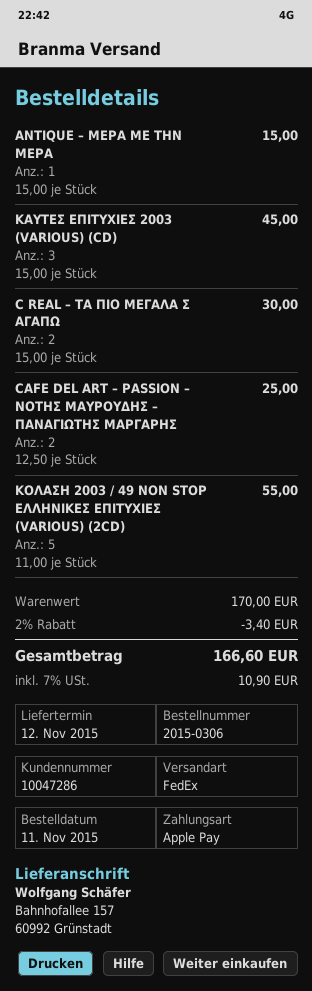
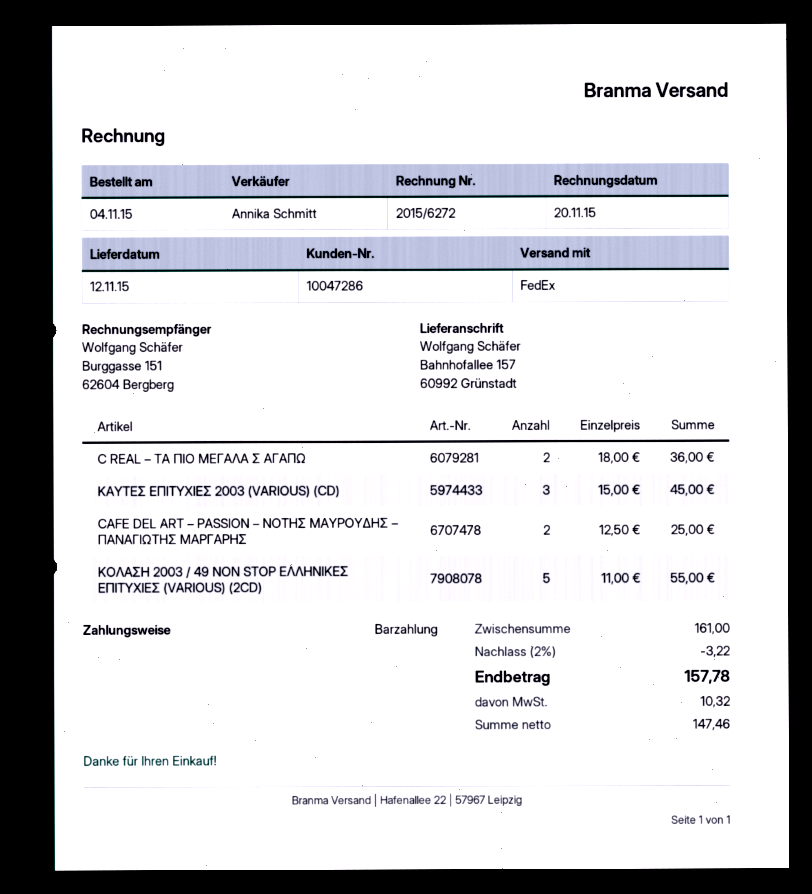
order date: 2015-11-11 -> 2015-11-04
payment method: Apple Pay -> cash
ANTIQUE – ΜΕΡΑ ΜΕ ΤΗΝ ΜΕΡΑ: 1 x 15.00 = 15.00 -> none
C REAL – ΤΑ ΠΙΟ ΜΕΓΑΛΑ Σ ΑΓΑΠΩ: 2 x 15.00 = 30.00 -> 2 x 18.00 = 36.00
subtotal: 170.00 -> 161.00
discount: 2% = 3.40 -> 2% = 3.22
tax: 10.90 -> 10.32
total: 166.60 -> 157.78

